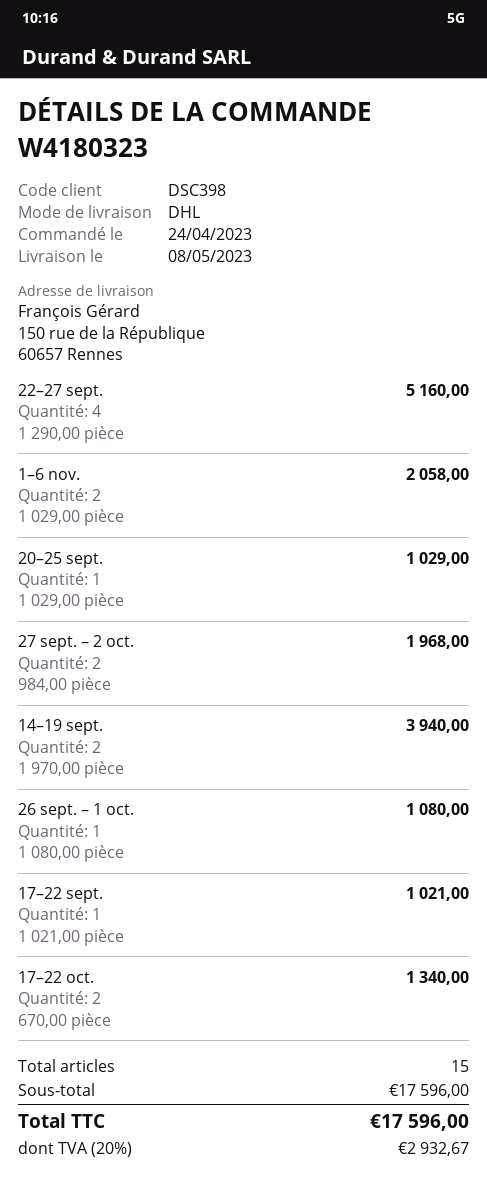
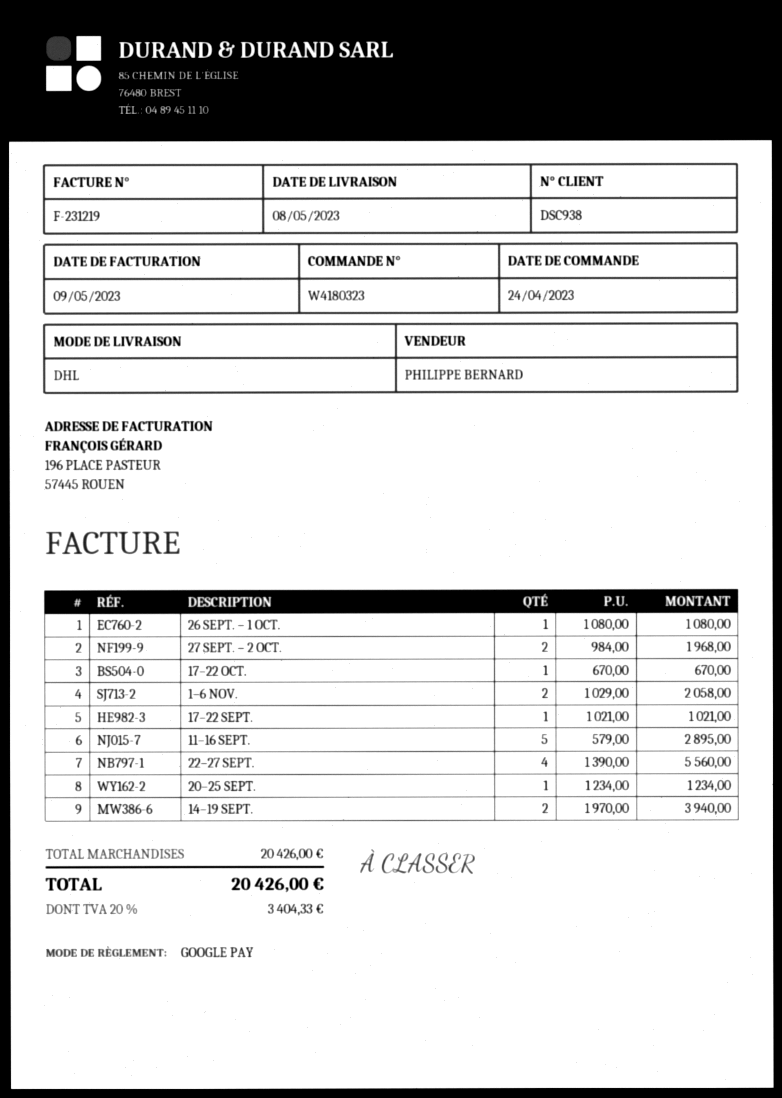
customer number: DSC398 -> DSC938
22–27 sept.: 4 x 1290.00 = 5160.00 -> 4 x 1390.00 = 5560.00
20–25 sept.: 1 x 1029.00 = 1029.00 -> 1 x 1234.00 = 1234.00
17–22 oct.: 2 x 670.00 = 1340.00 -> 1 x 670.00 = 670.00
11–16 SEPT.: none -> 5 x 579.00 = 2895.00
subtotal: 17596.00 -> 20426.00
tax: 20% = 2932.67 -> 20% = 3404.33
total: 17596.00 -> 20426.00

